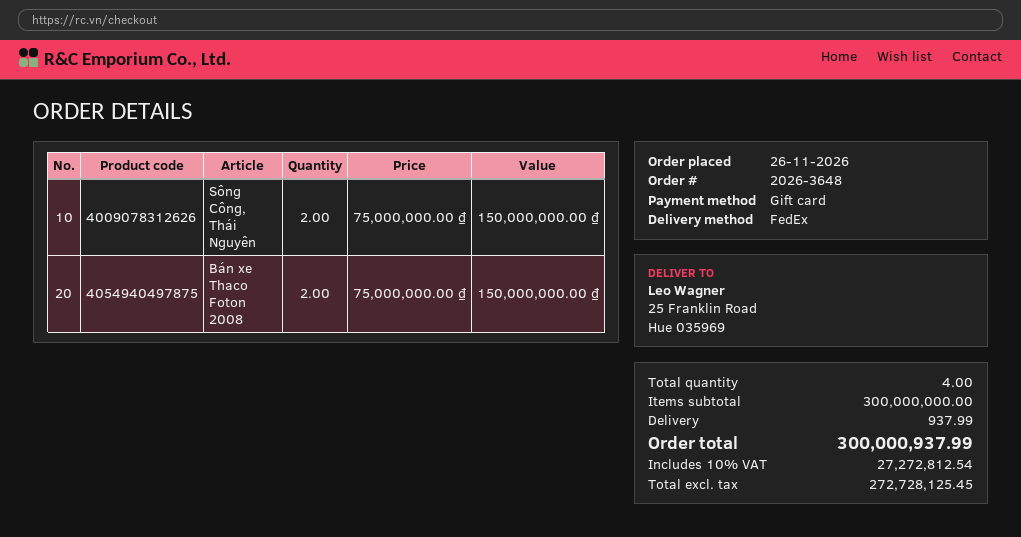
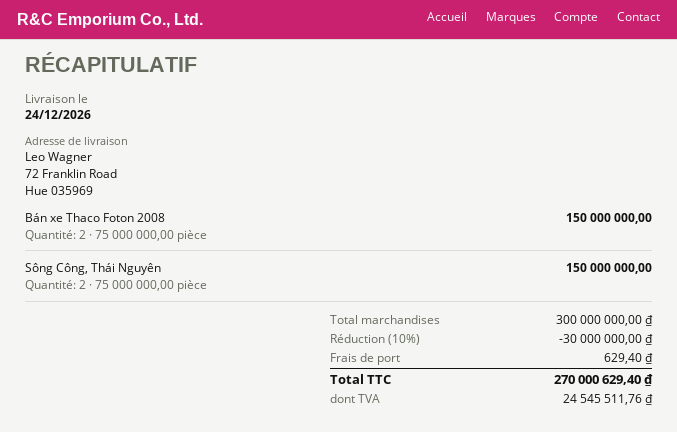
ship to: 25 Franklin Road, Hue 035969 -> 72 Franklin Road, Hue 035969
discount: none -> 10% = 30000000.00
shipping: 937.99 -> 629.40
tax: 27272812.54 -> 24545511.76
total: 300000937.99 -> 270000629.40

